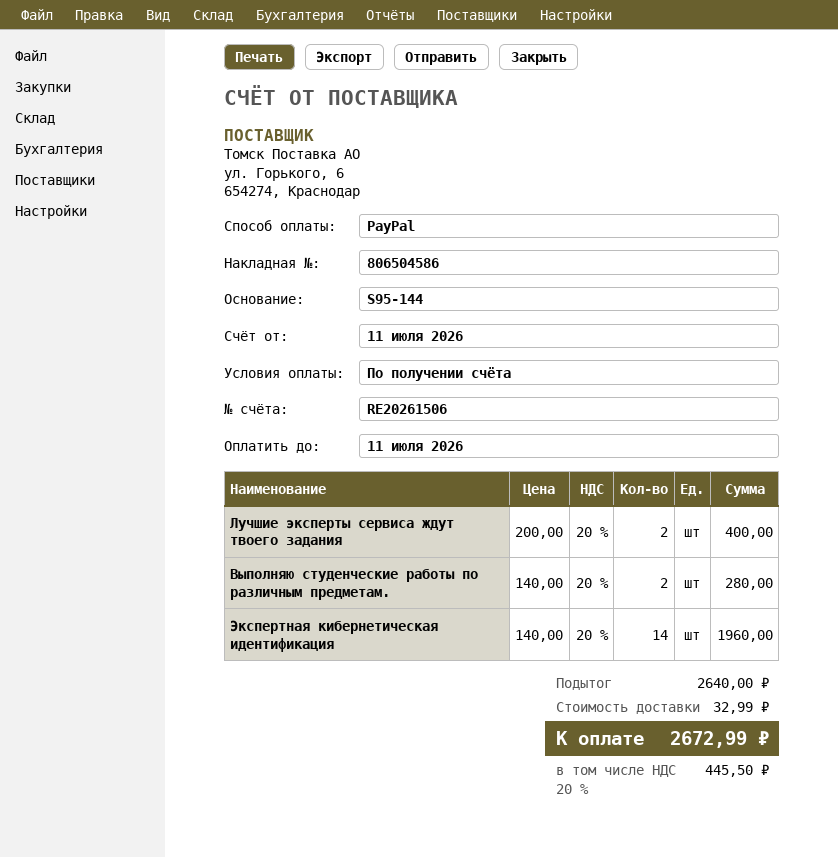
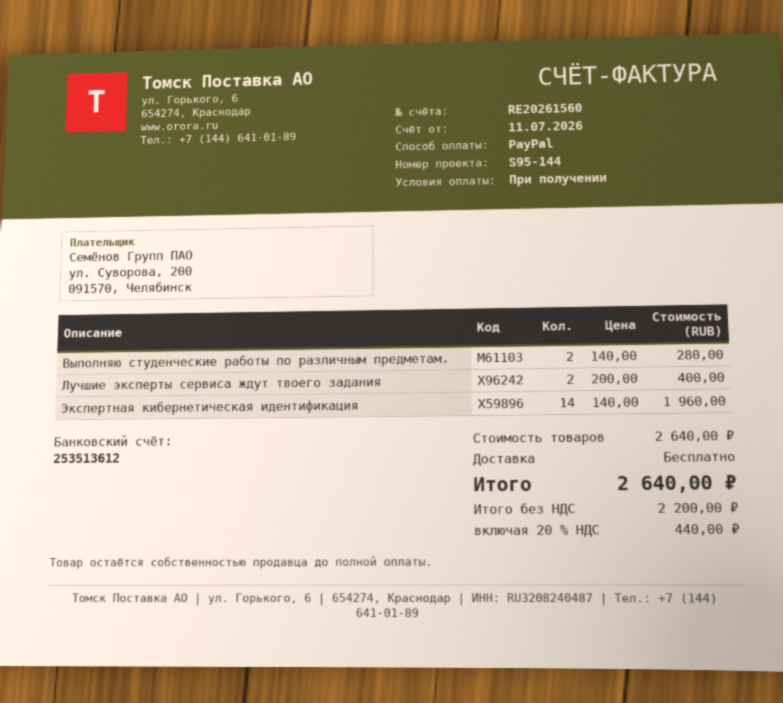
invoice number: RE20261506 -> RE20261560
shipping: 32.99 -> 0.00
tax: 20% = 445.50 -> 20% = 440.00
total: 2672.99 -> 2640.00

